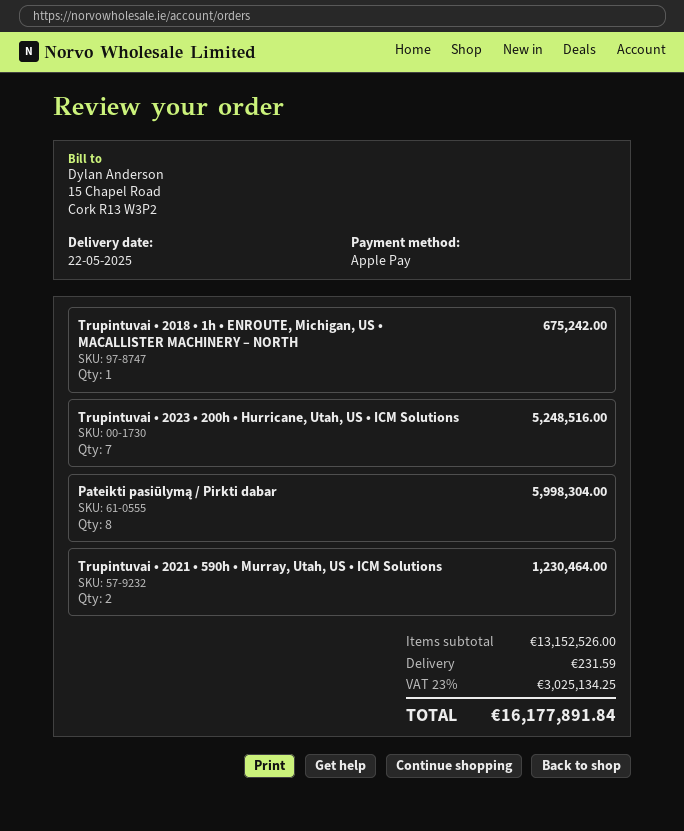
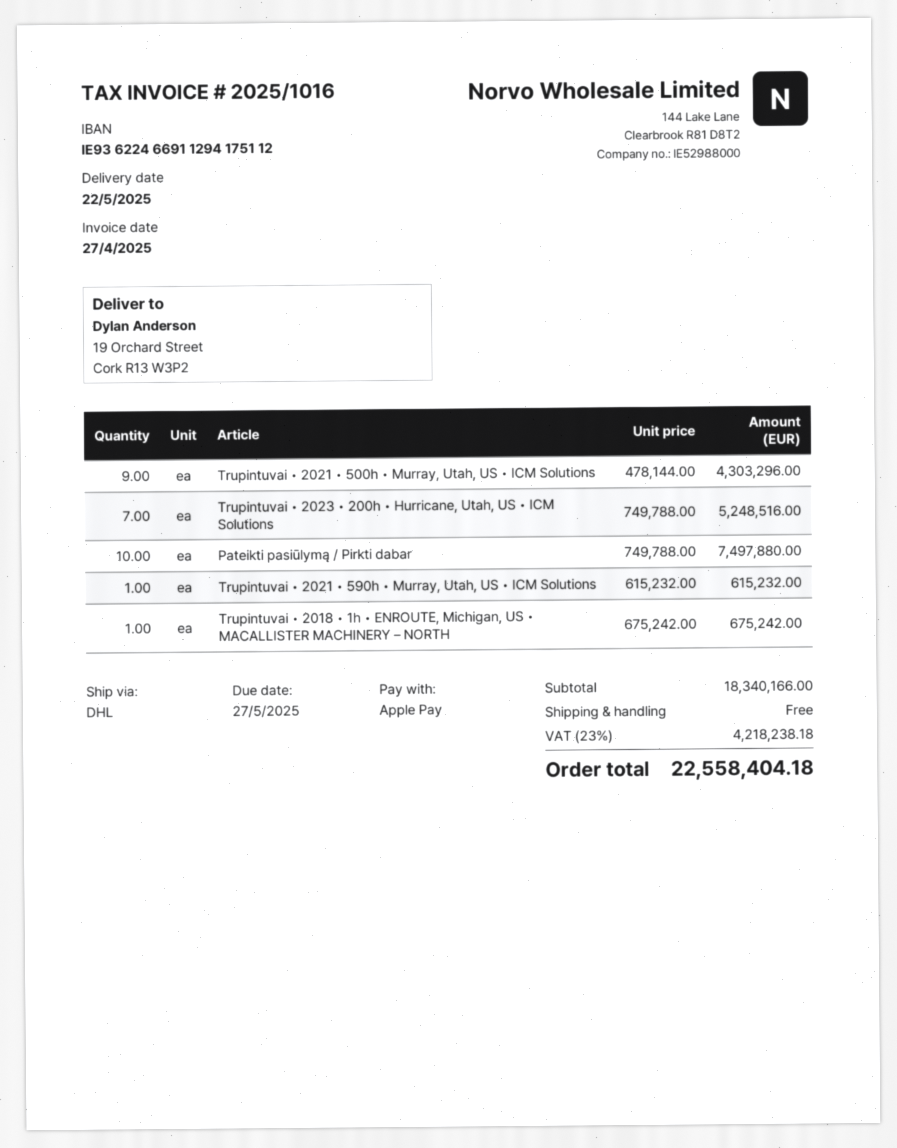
Pateikti pasiūlymą / Pirkti dabar: 8 for 5998304.00 -> 10 for 7497880.00
Trupintuvai • 2021 • 590h • Murray, Utah, US • ICM Solutions: 2 for 1230464.00 -> 1 for 615232.00
Trupintuvai • 2021 • 500h • Murray, Utah, US • ICM Solutions: none -> 9 for 4303296.00
subtotal: 13152526.00 -> 18340166.00
shipping: 231.59 -> 0.00
tax: 23% = 3025134.25 -> 23% = 4218238.18
total: 16177891.84 -> 22558404.18

